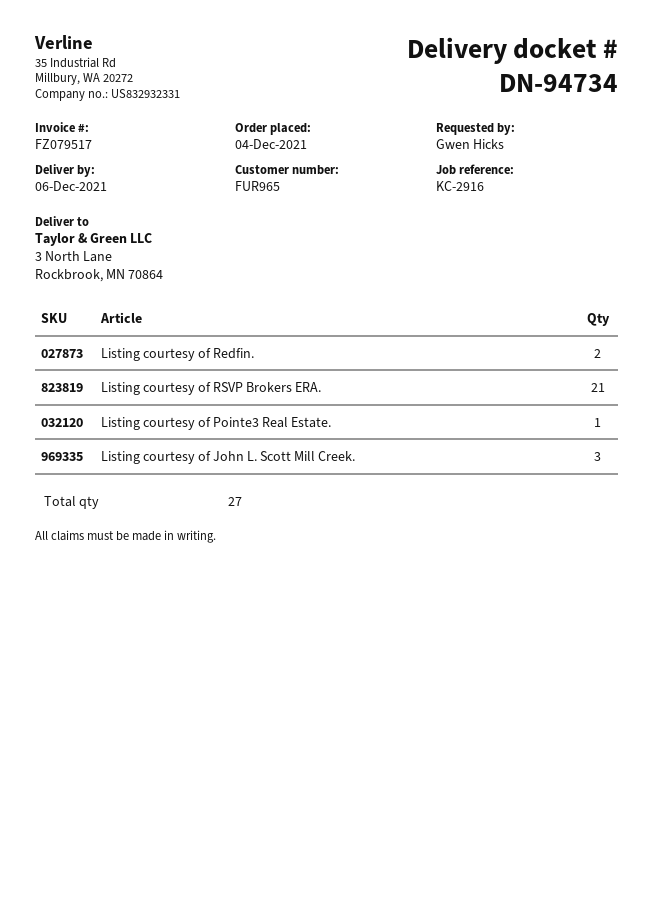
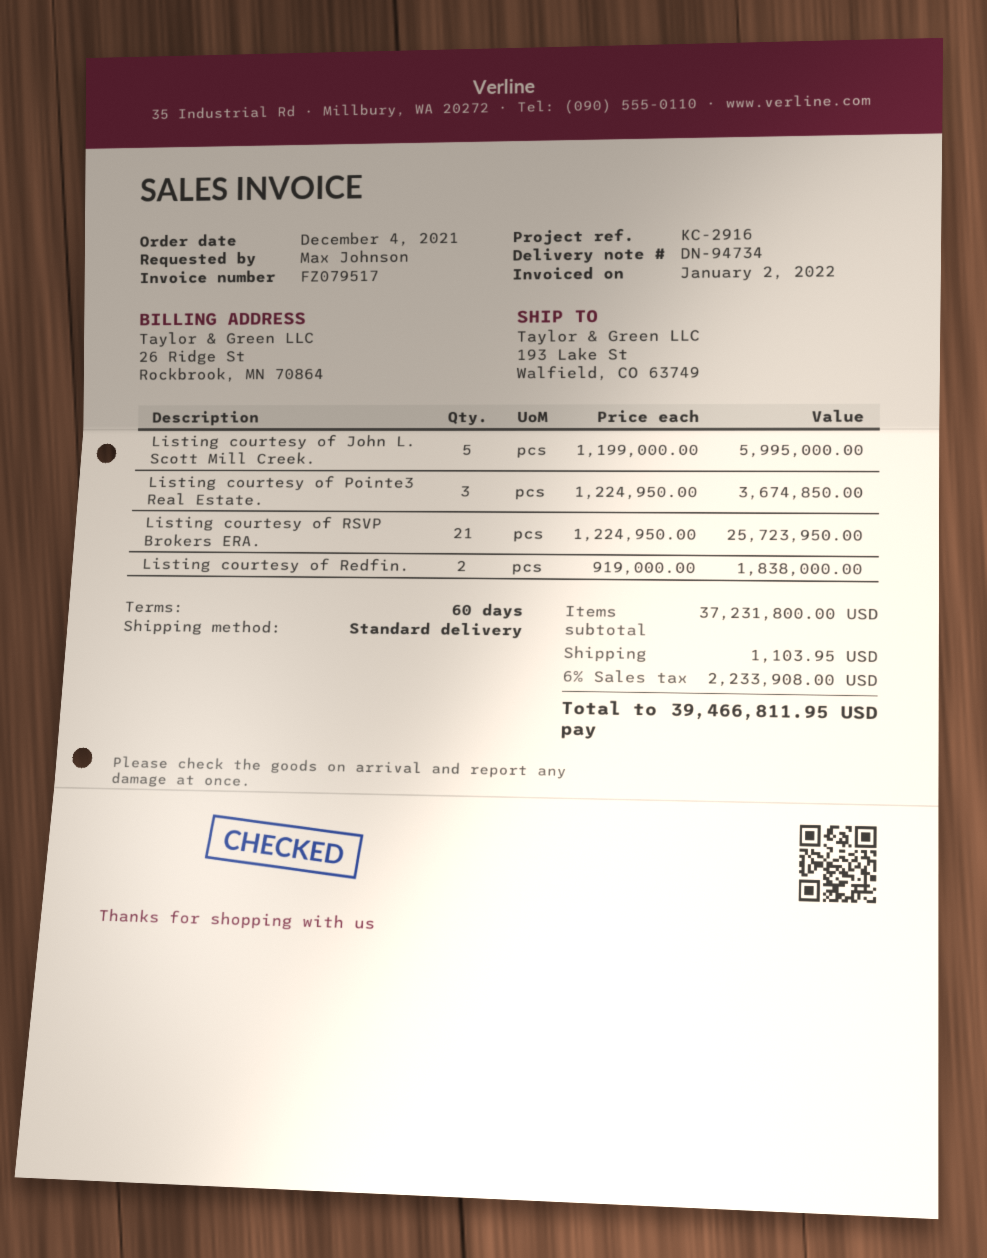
ordered by: Gwen Hicks -> Max Johnson
ship to: 3 North Lane, Rockbrook, MN 70864 -> 193 Lake St, Walfield, CO 63749
Listing courtesy of Pointe3 Real Estate.: 1 -> 3
Listing courtesy of John L. Scott Mill Creek.: 3 -> 5

